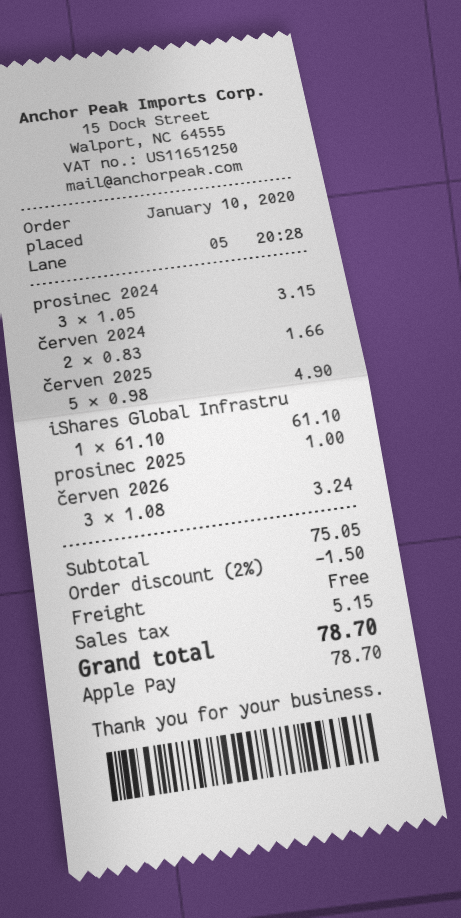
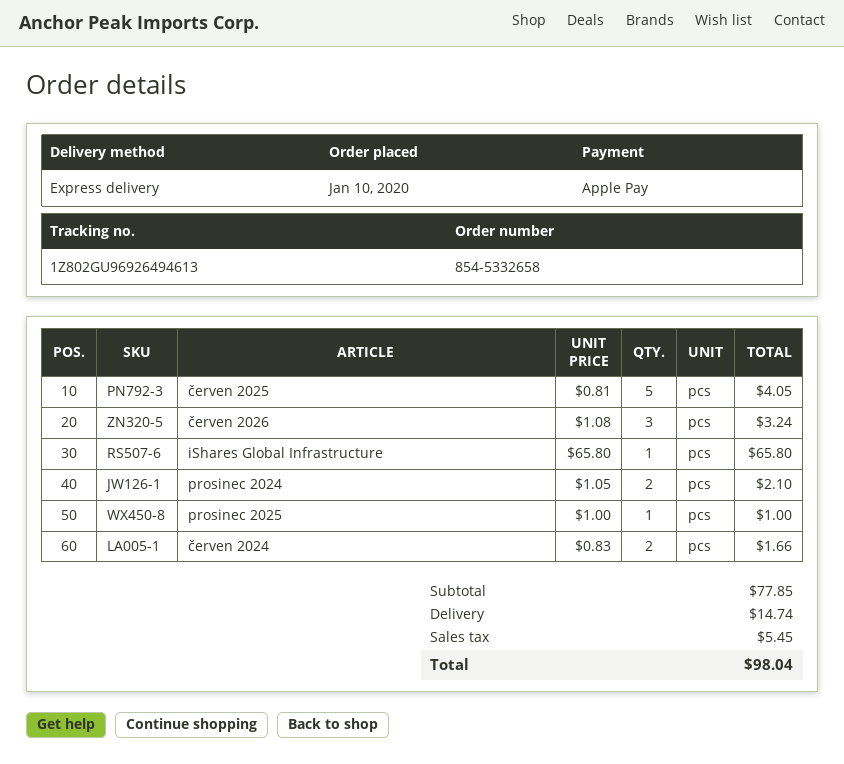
prosinec 2024: 3 x 1.05 = 3.15 -> 2 x 1.05 = 2.10
červen 2025: 5 x 0.98 = 4.90 -> 5 x 0.81 = 4.05
iShares Global Infrastru: 1 x 61.10 = 61.10 -> 1 x 65.80 = 65.80
subtotal: 75.05 -> 77.85
discount: 2% = 1.50 -> none
shipping: 0.00 -> 14.74
tax: 5.15 -> 5.45
total: 78.70 -> 98.04

